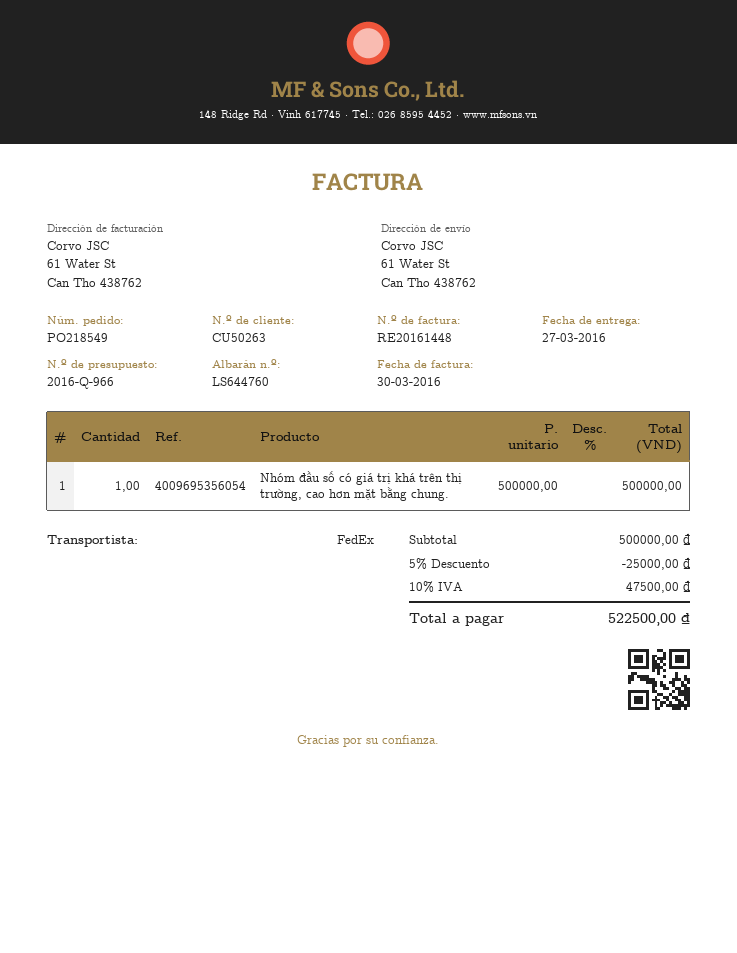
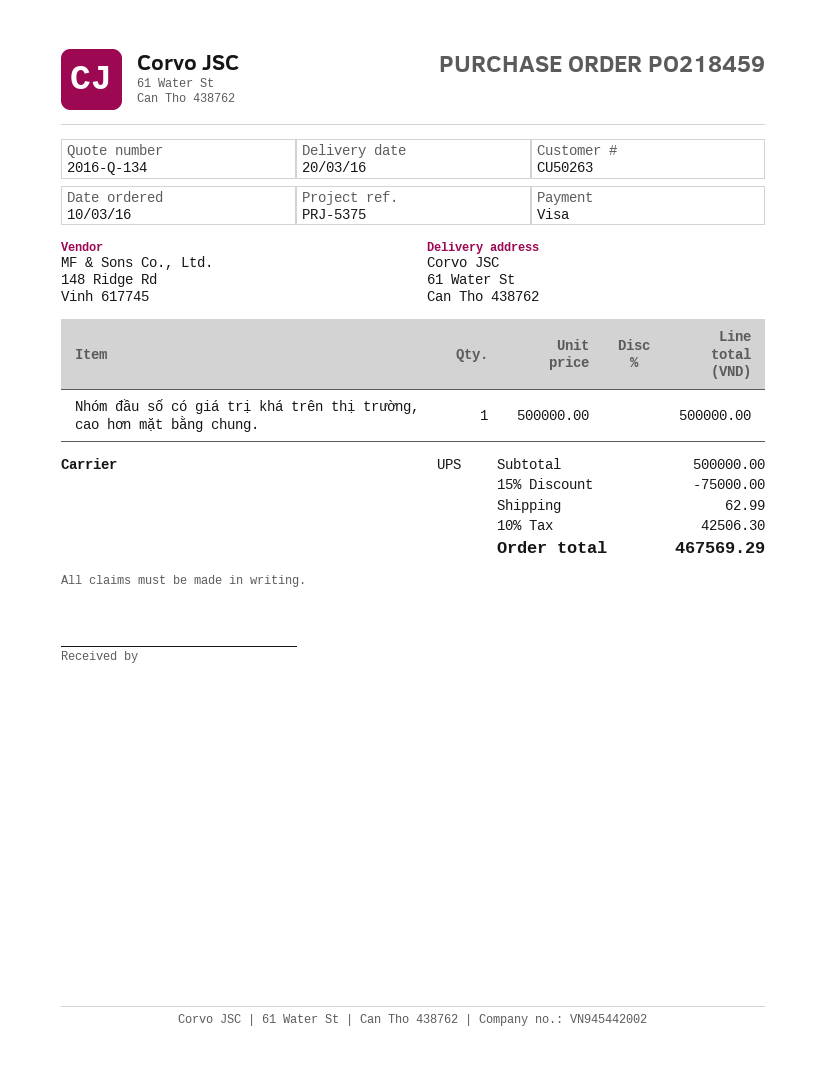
quote number: 2016-Q-966 -> 2016-Q-134
order number: PO218549 -> PO218459
delivery date: 2016-03-27 -> 2016-03-20
shipping method: FedEx -> UPS
discount: 5% = 25000.00 -> 15% = 75000.00
shipping: none -> 62.99
tax: 10% = 47500.00 -> 10% = 42506.30
total: 522500.00 -> 467569.29

